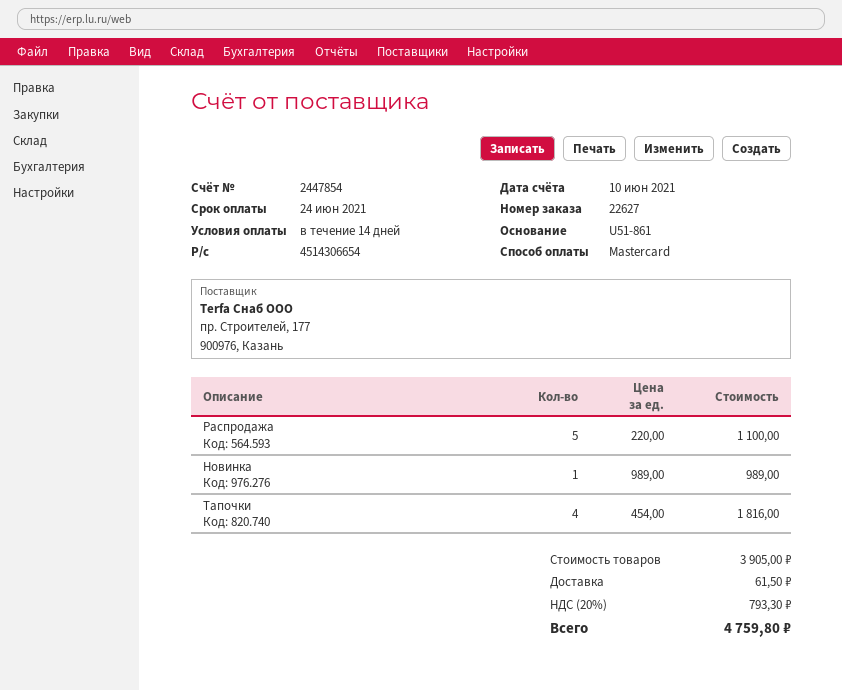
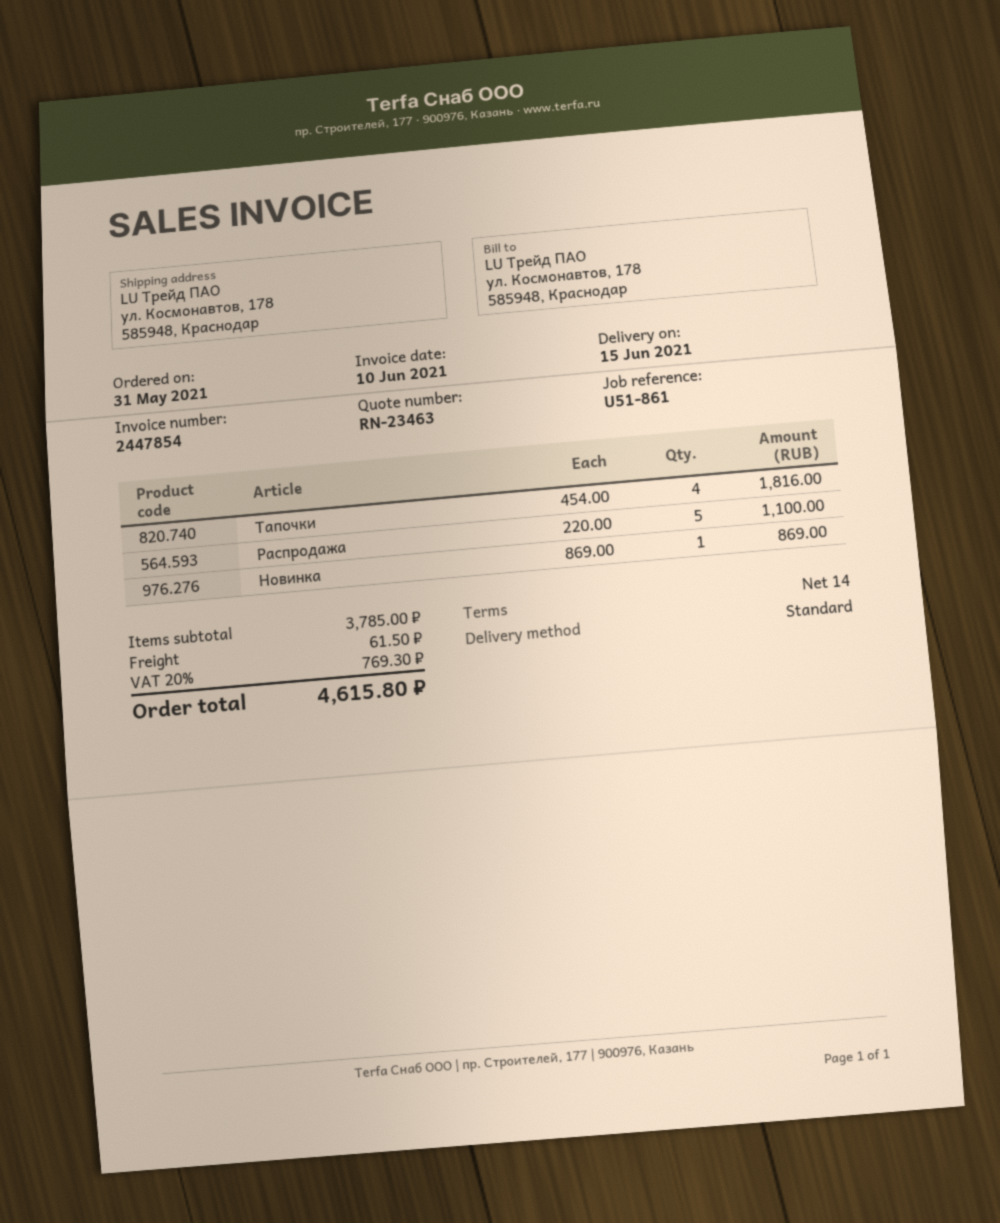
Новинка: 1 x 989.00 = 989.00 -> 1 x 869.00 = 869.00
subtotal: 3905.00 -> 3785.00
tax: 20% = 793.30 -> 20% = 769.30
total: 4759.80 -> 4615.80

